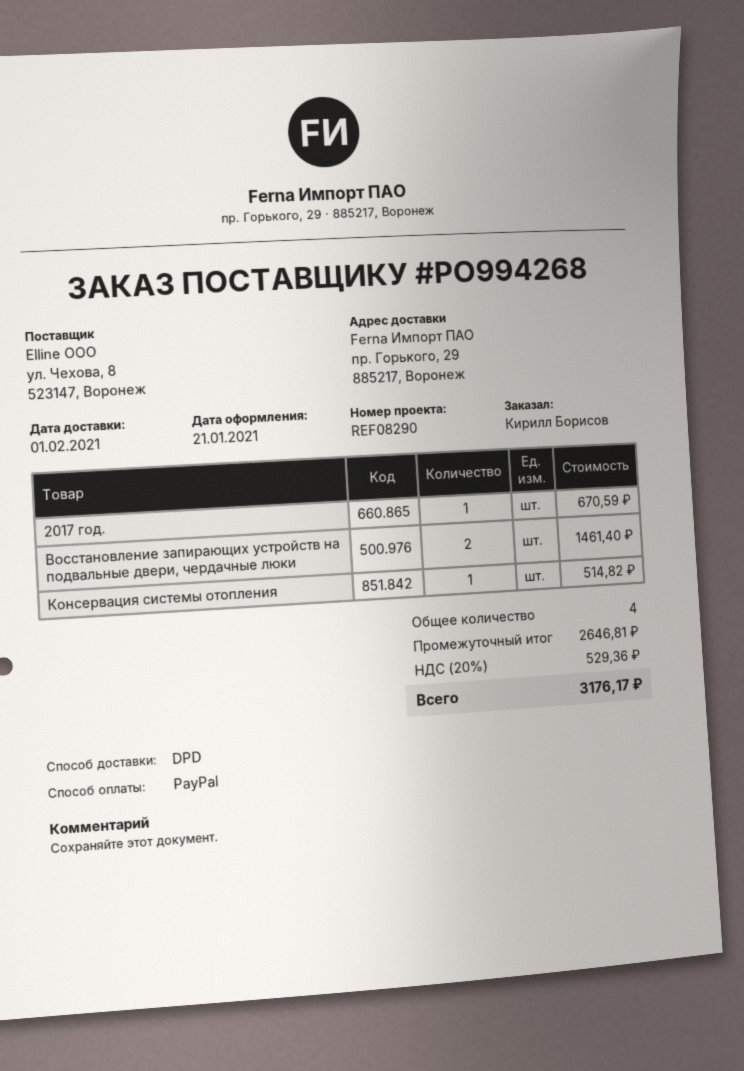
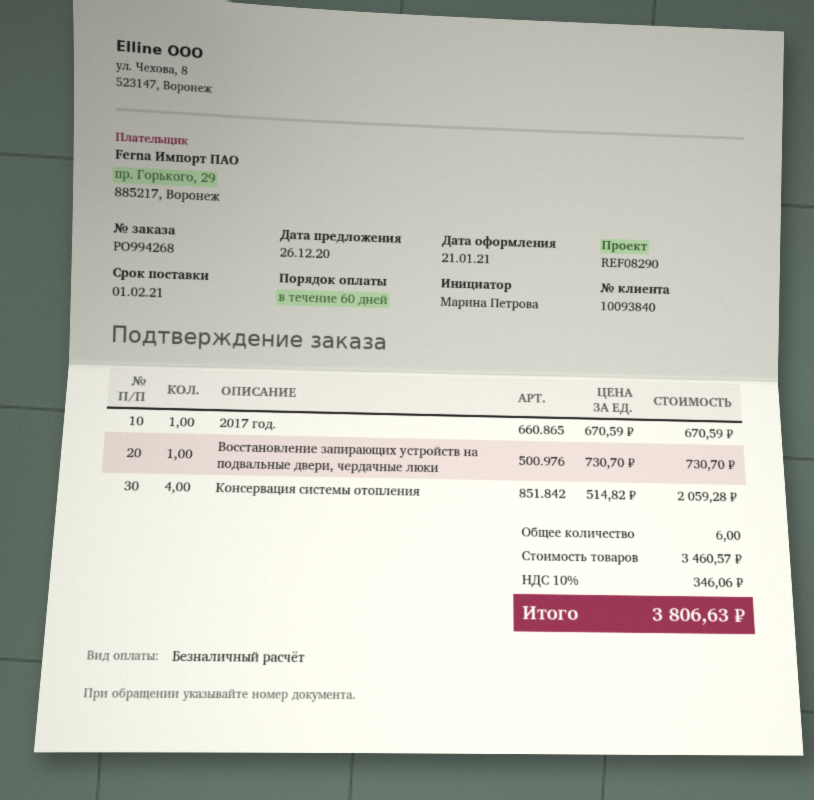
ordered by: Кирилл Борисов -> Марина Петрова
payment method: PayPal -> bank transfer
Восстановление запирающих устройств на подвальные двери, чердачные люки: 2 for 1461.40 -> 1 for 730.70
Консервация системы отопления: 1 for 514.82 -> 4 for 2059.28
total quantity: 4 -> 6
subtotal: 2646.81 -> 3460.57
tax: 20% = 529.36 -> 10% = 346.06
total: 3176.17 -> 3806.63

